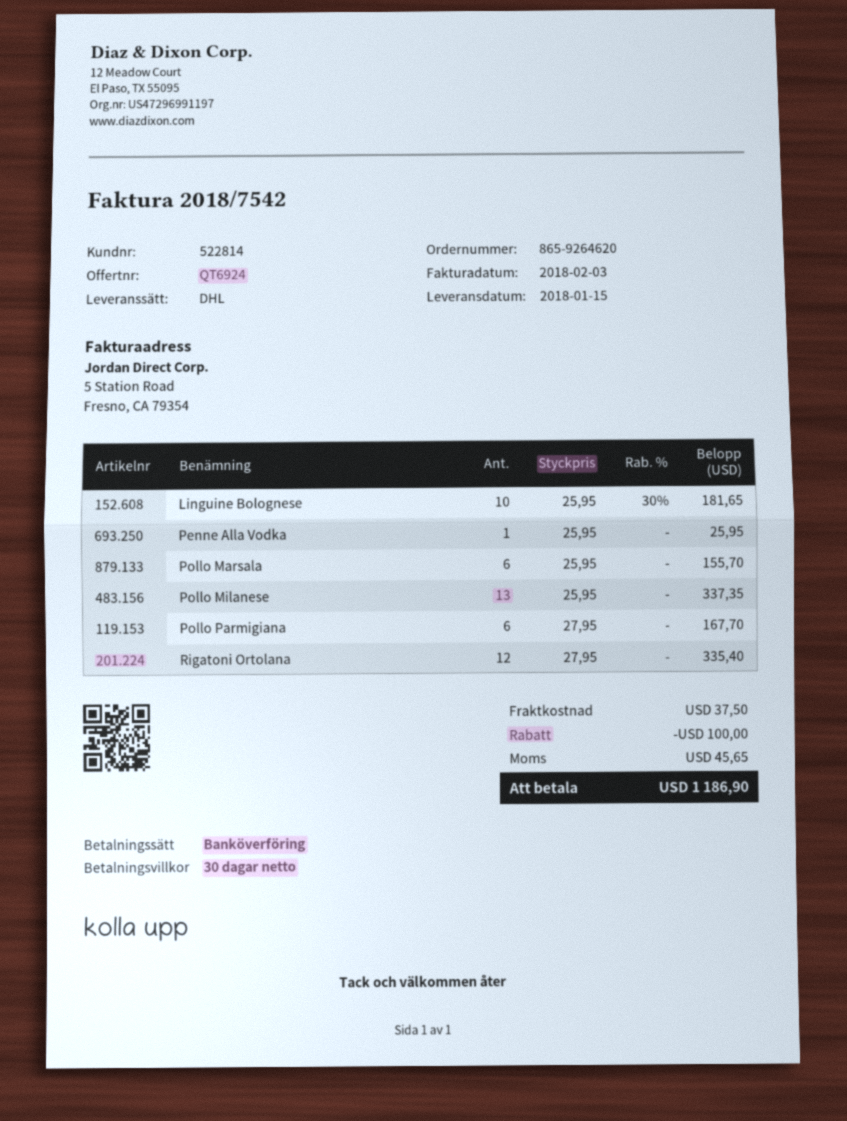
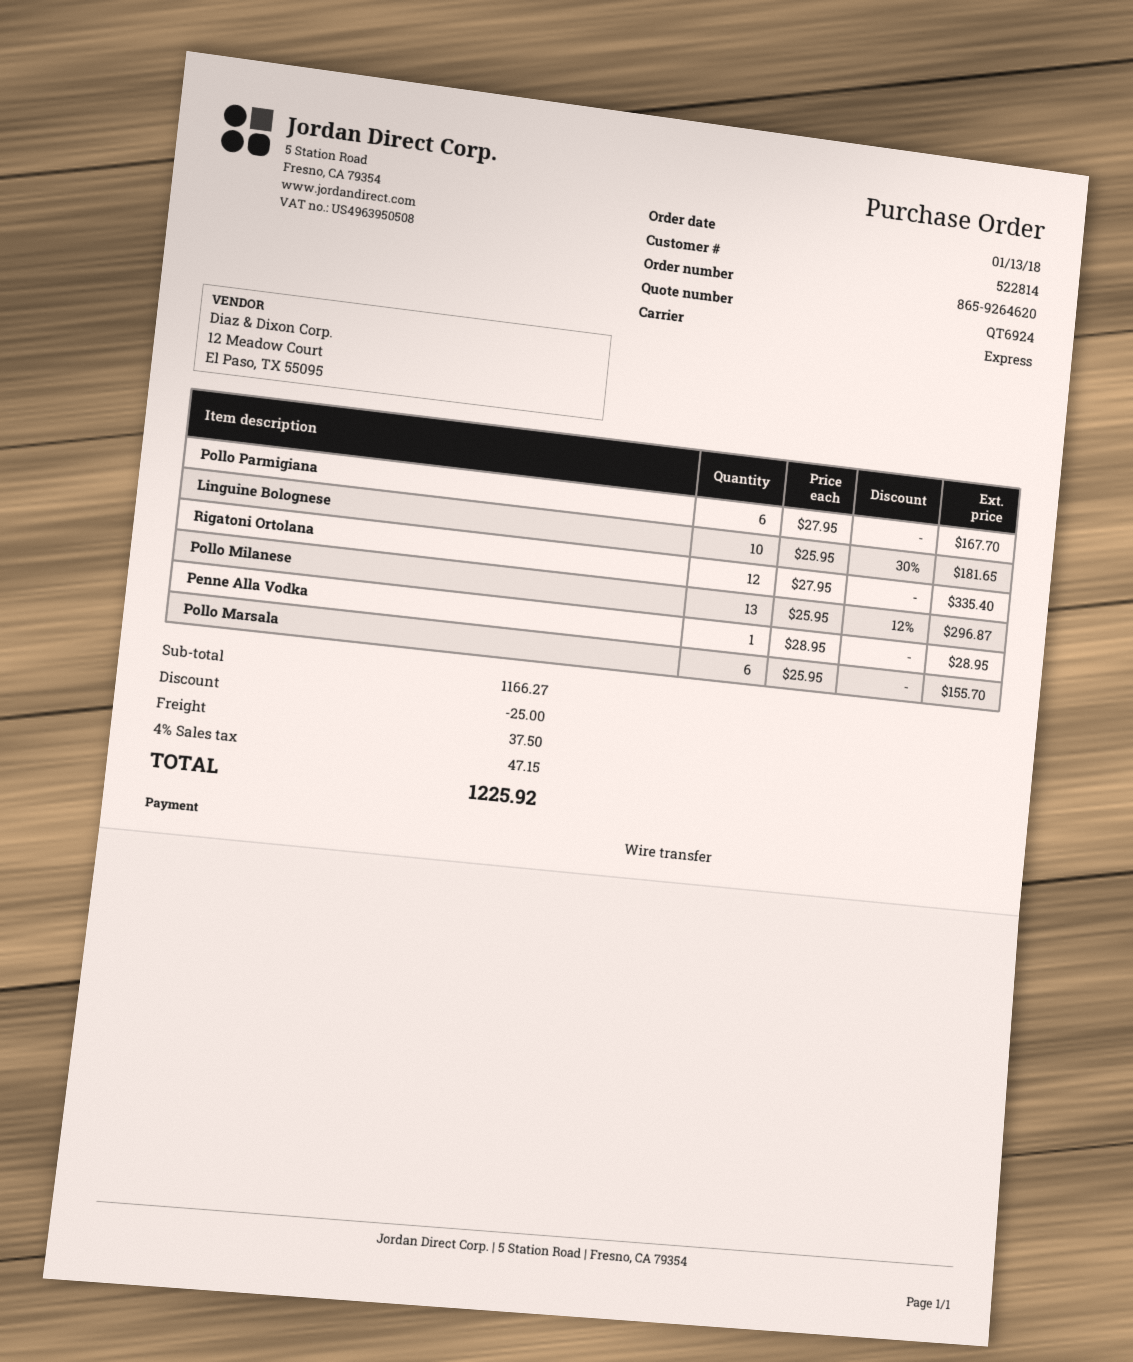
shipping method: DHL -> express
Penne Alla Vodka: 1 x 25.95 = 25.95 -> 1 x 28.95 = 28.95
Pollo Milanese: 13 x 25.95 = 337.35 -> 13 x 25.95 - 12% = 296.87
discount: 100.00 -> 25.00
tax: 45.65 -> 47.15
total: 1186.90 -> 1225.92

